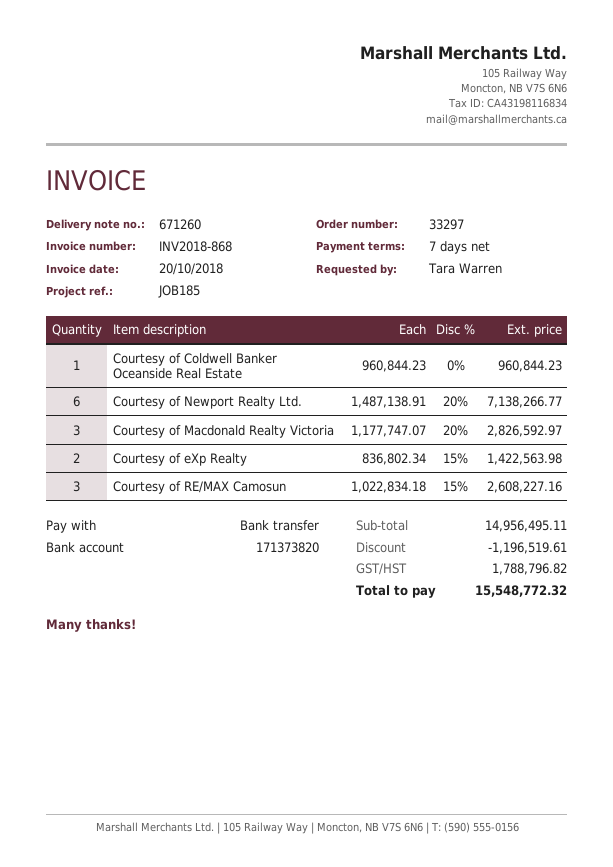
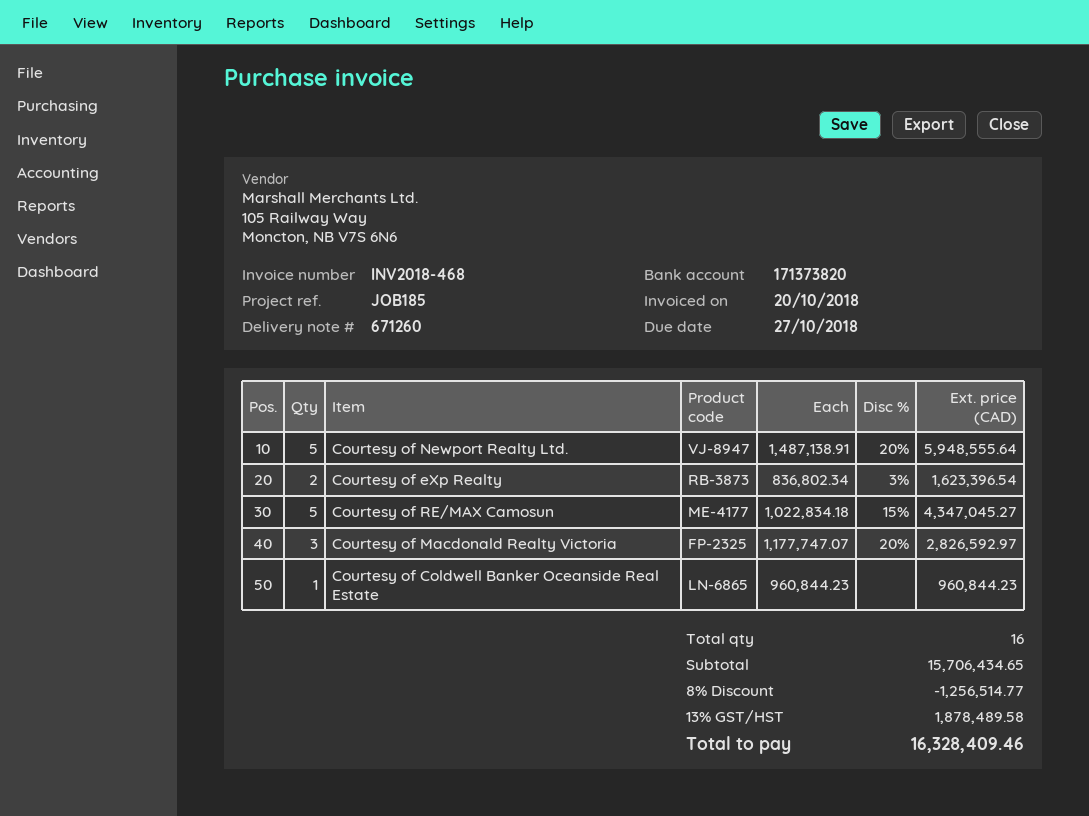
invoice number: INV2018-868 -> INV2018-468
Courtesy of Newport Realty Ltd.: 6 x 1487138.91 - 20% = 7138266.77 -> 5 x 1487138.91 - 20% = 5948555.64
Courtesy of eXp Realty: 2 x 836802.34 - 15% = 1422563.98 -> 2 x 836802.34 - 3% = 1623396.54
Courtesy of RE/MAX Camosun: 3 x 1022834.18 - 15% = 2608227.16 -> 5 x 1022834.18 - 15% = 4347045.27
subtotal: 14956495.11 -> 15706434.65
discount: 1196519.61 -> 1256514.77
tax: 1788796.82 -> 1878489.58
total: 15548772.32 -> 16328409.46

